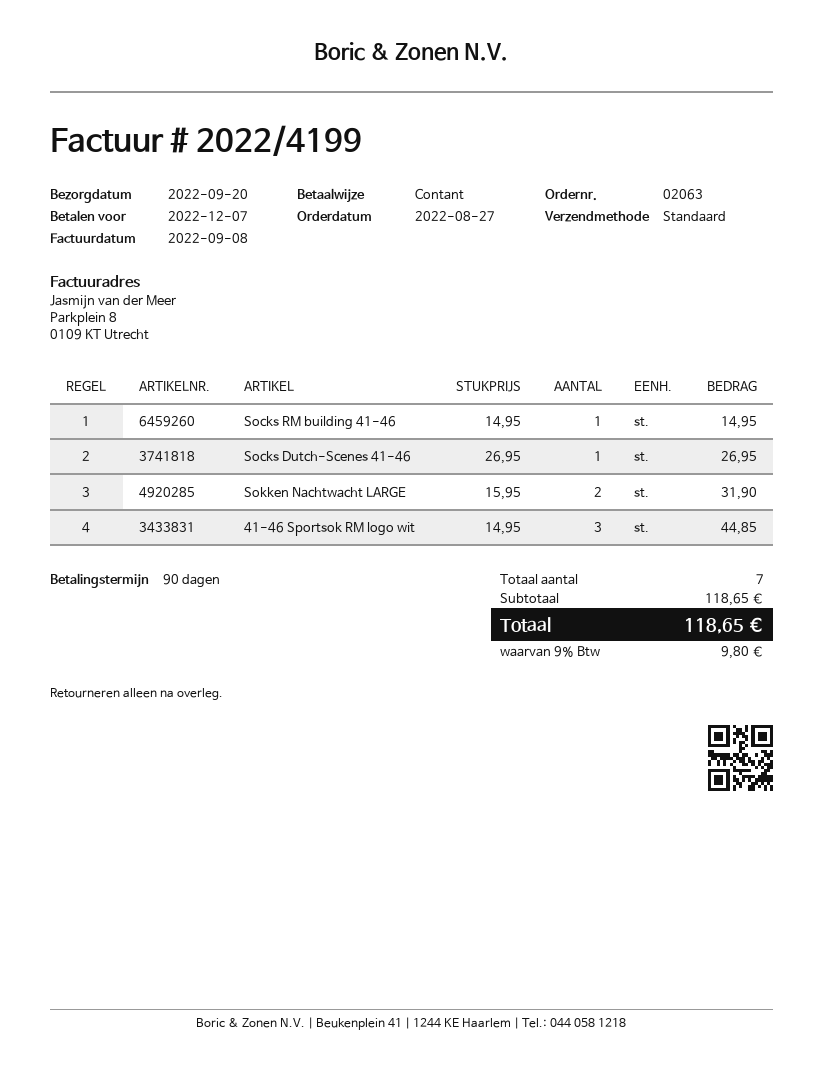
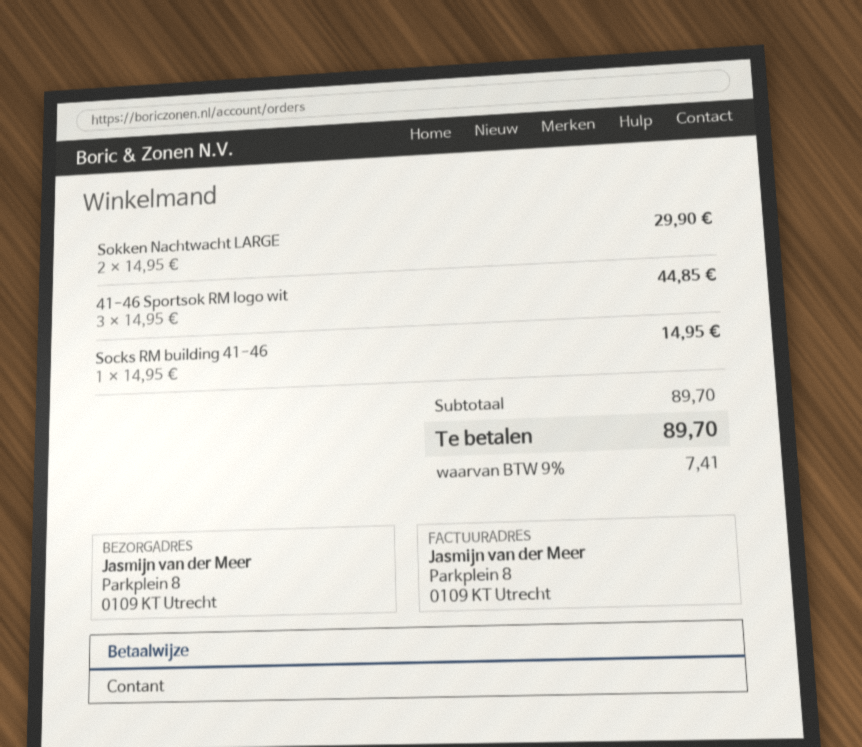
Socks Dutch-Scenes 41-46: 1 x 26.95 = 26.95 -> none
Sokken Nachtwacht LARGE: 2 x 15.95 = 31.90 -> 2 x 14.95 = 29.90
subtotal: 118.65 -> 89.70
tax: 9% = 9.80 -> 9% = 7.41
total: 118.65 -> 89.70

